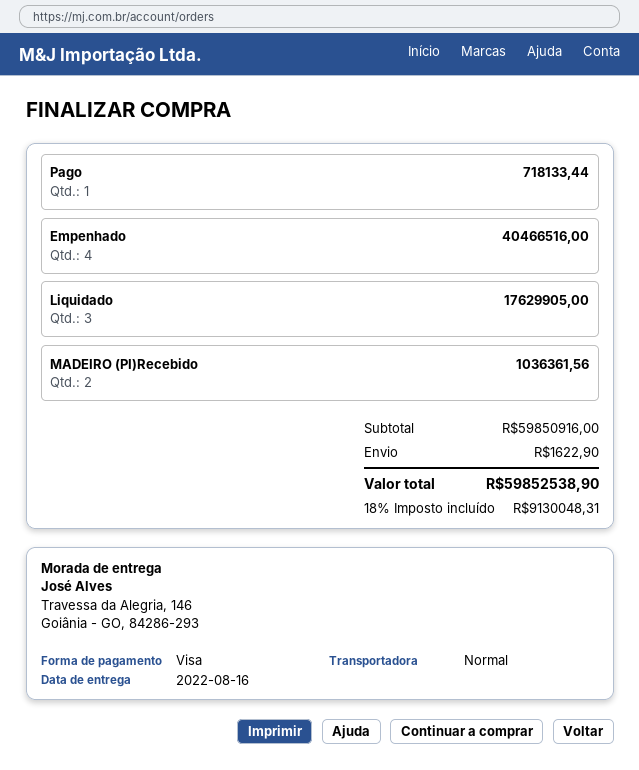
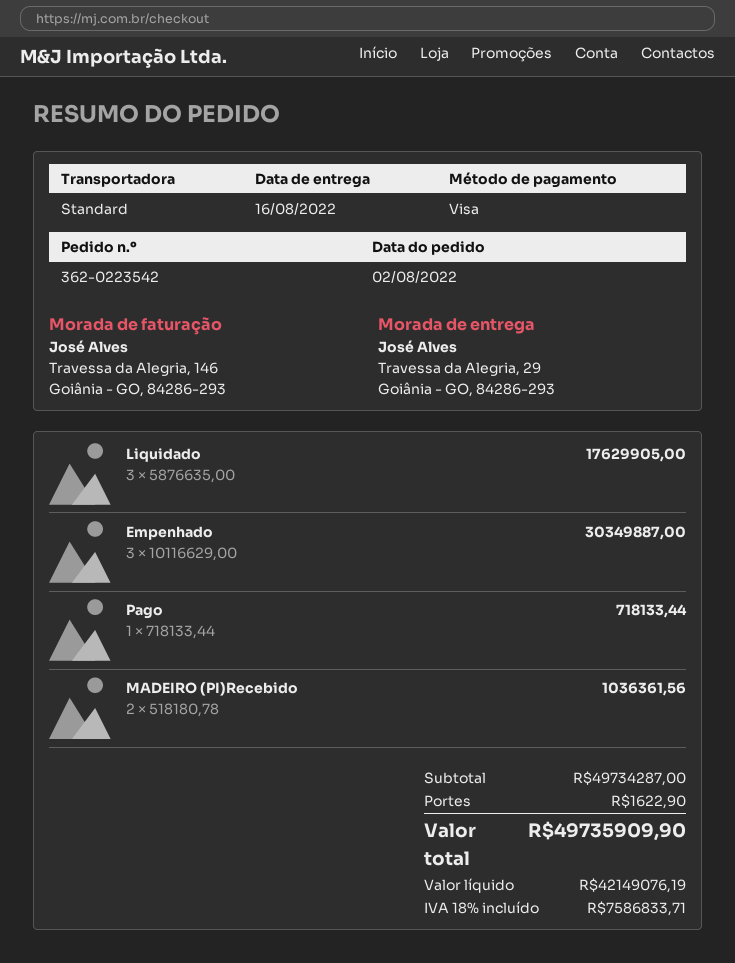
ship to: Travessa da Alegria, 146, Goiânia - GO, 84286-293 -> Travessa da Alegria, 29, Goiânia - GO, 84286-293
Empenhado: 4 for 40466516.00 -> 3 for 30349887.00
subtotal: 59850916.00 -> 49734287.00
tax: 18% = 9130048.31 -> 18% = 7586833.71
total: 59852538.90 -> 49735909.90

